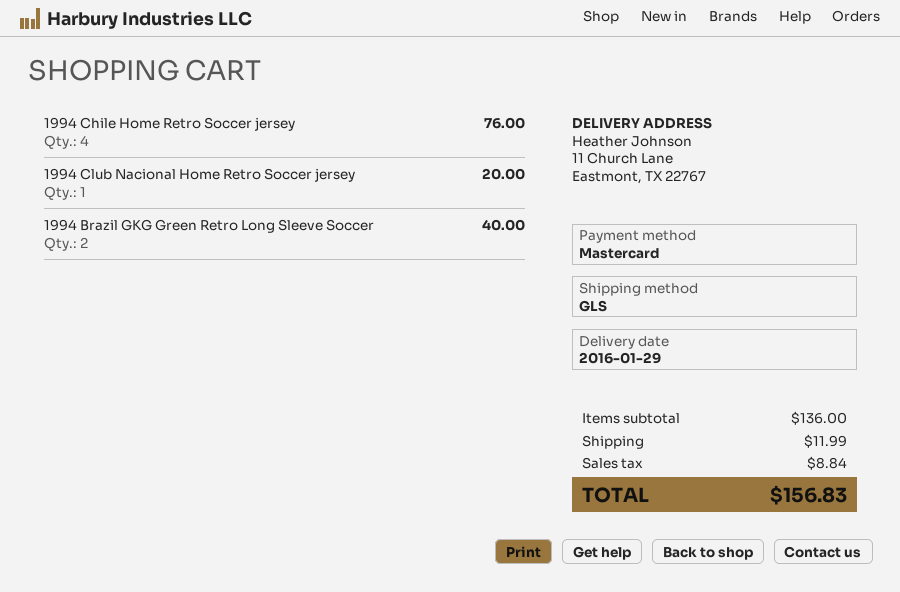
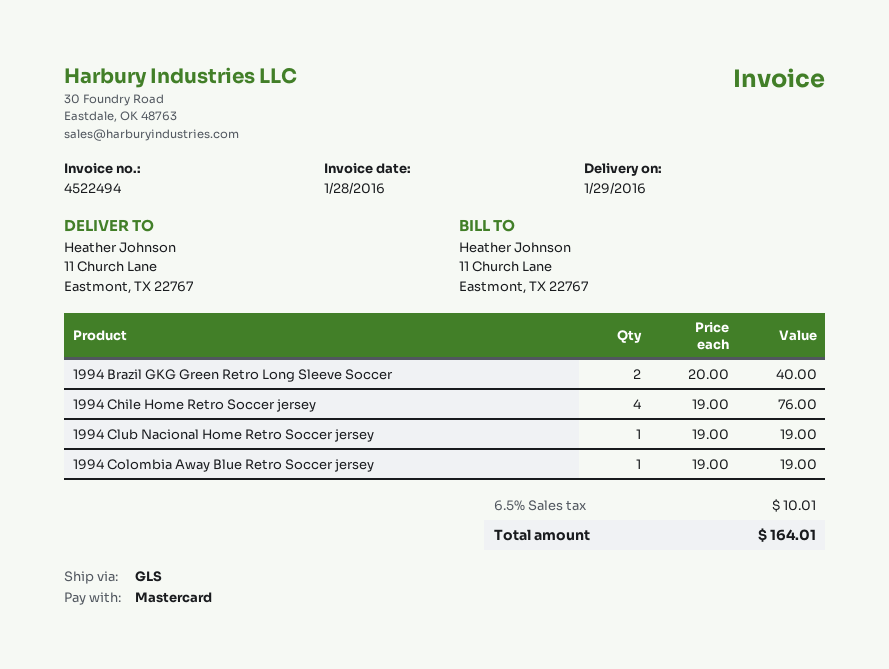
1994 Club Nacional Home Retro Soccer jersey: 1 for 20.00 -> 1 for 19.00
1994 Colombia Away Blue Retro Soccer jersey: none -> 1 for 19.00
shipping: 11.99 -> none
tax: 8.84 -> 10.01
total: 156.83 -> 164.01

